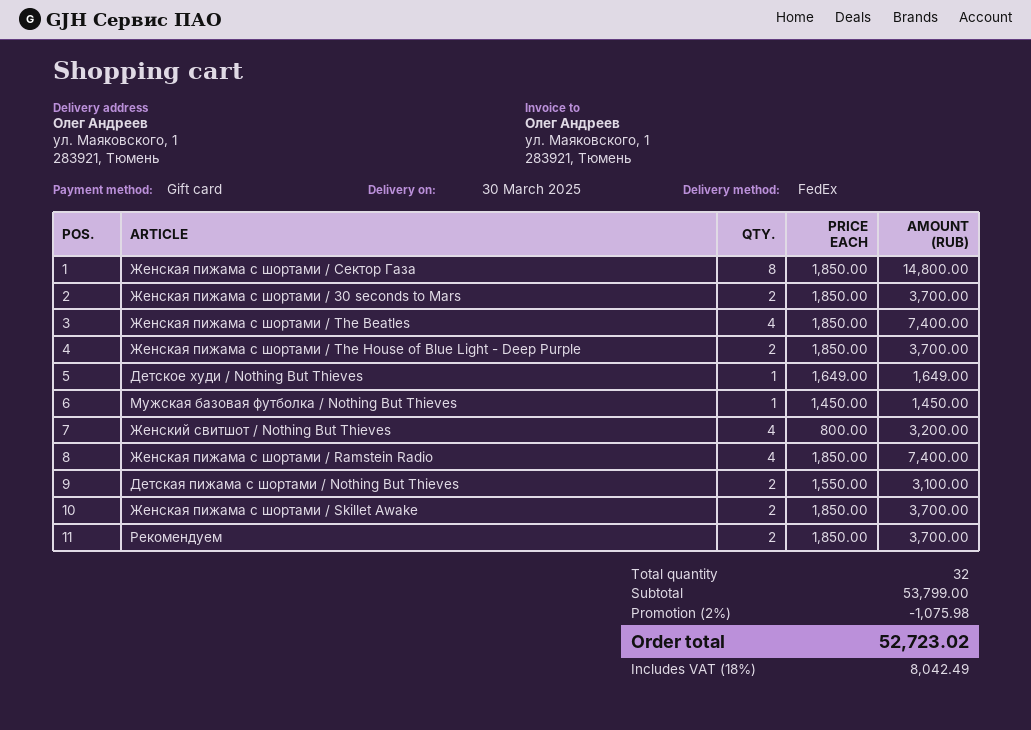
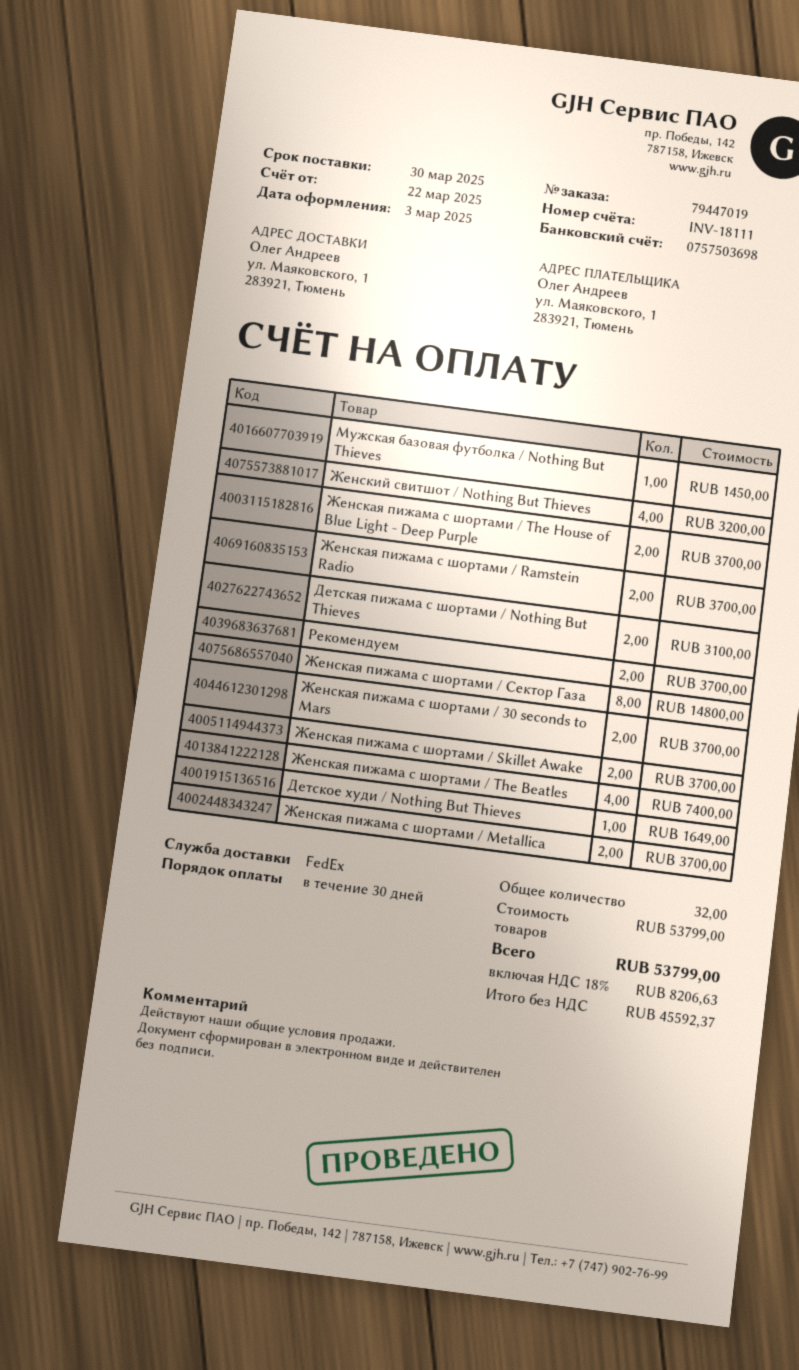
Женская пижама с шортами / Ramstein Radio: 4 for 7400.00 -> 2 for 3700.00
Женская пижама с шортами / Metallica: none -> 2 for 3700.00
discount: 2% = 1075.98 -> none
tax: 18% = 8042.49 -> 18% = 8206.63
total: 52723.02 -> 53799.00

